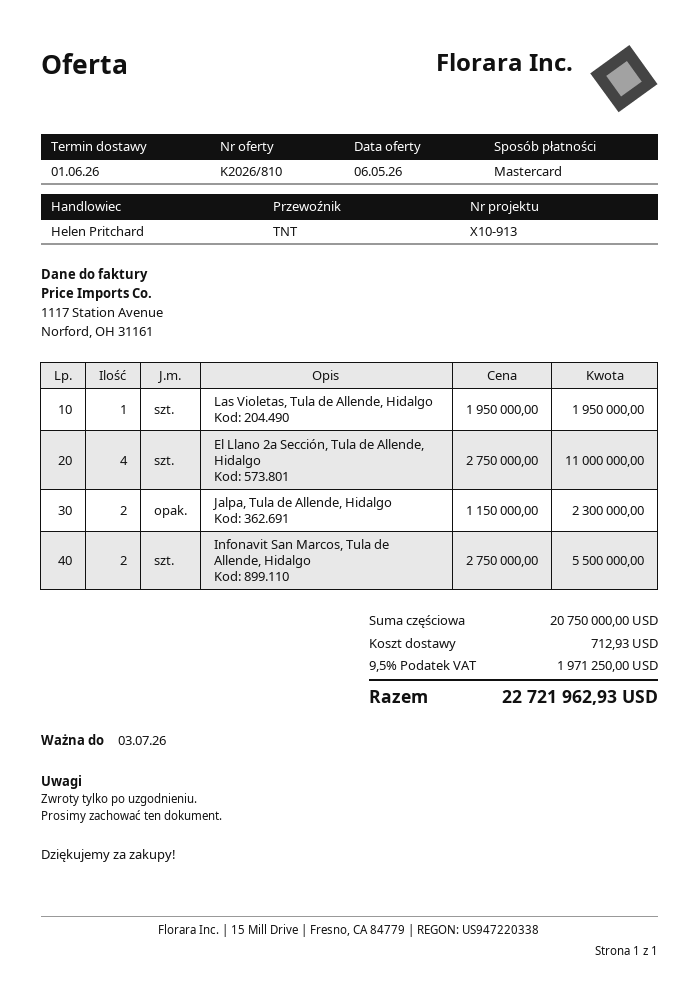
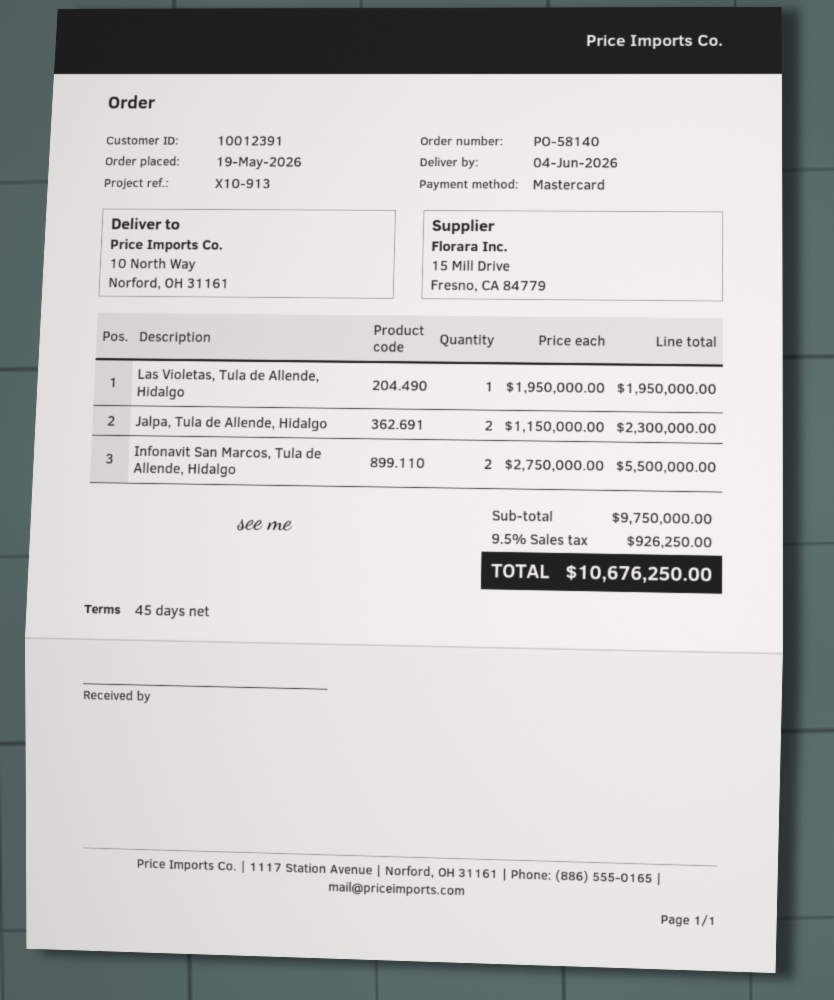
delivery date: 2026-06-01 -> 2026-06-04
El Llano 2a Sección, Tula de Allende, Hidalgo: 4 x 2750000.00 = 11000000.00 -> none
subtotal: 20750000.00 -> 9750000.00
shipping: 712.93 -> none
tax: 9.5% = 1971250.00 -> 9.5% = 926250.00
total: 22721962.93 -> 10676250.00

